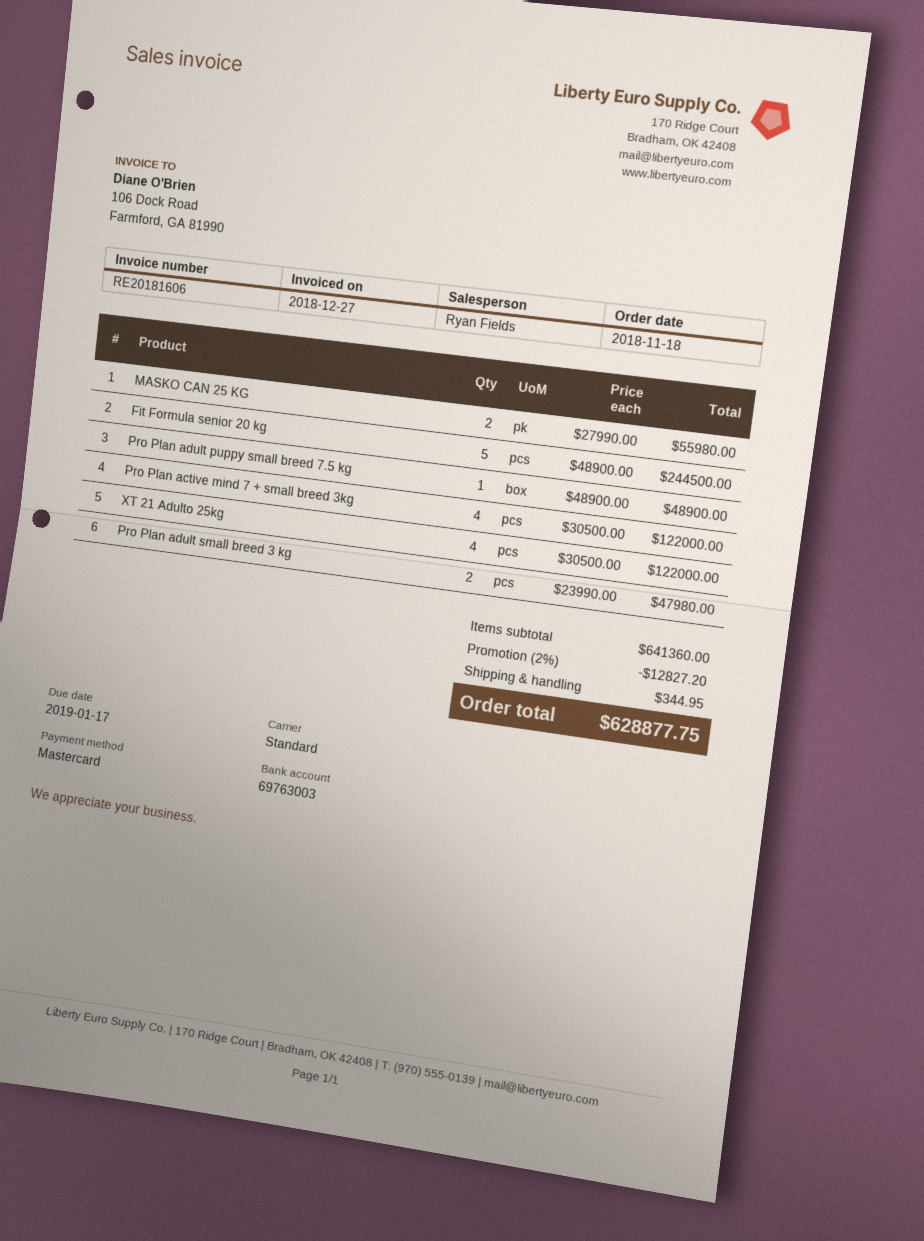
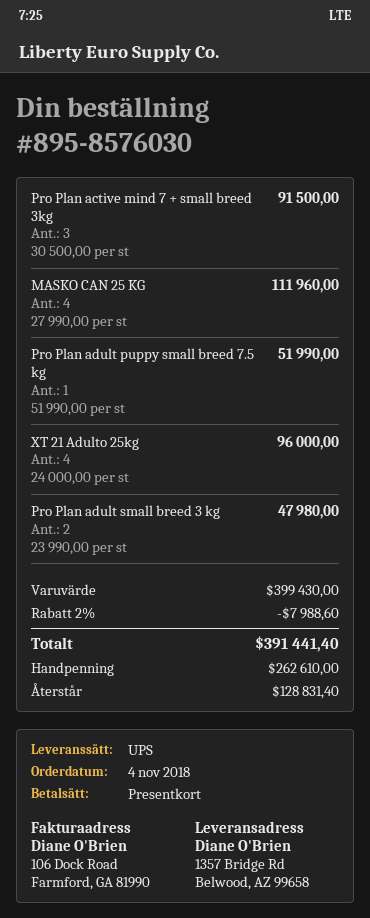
order date: 2018-11-18 -> 2018-11-04
payment method: Mastercard -> gift card
shipping method: standard -> UPS
MASKO CAN 25 KG: 2 x 27990.00 = 55980.00 -> 4 x 27990.00 = 111960.00
Fit Formula senior 20 kg: 5 x 48900.00 = 244500.00 -> none
Pro Plan adult puppy small breed 7.5 kg: 1 x 48900.00 = 48900.00 -> 1 x 51990.00 = 51990.00
Pro Plan active mind 7 + small breed 3kg: 4 x 30500.00 = 122000.00 -> 3 x 30500.00 = 91500.00
XT 21 Adulto 25kg: 4 x 30500.00 = 122000.00 -> 4 x 24000.00 = 96000.00
subtotal: 641360.00 -> 399430.00
discount: 2% = 12827.20 -> 2% = 7988.60
shipping: 344.95 -> none
total: 628877.75 -> 391441.40

